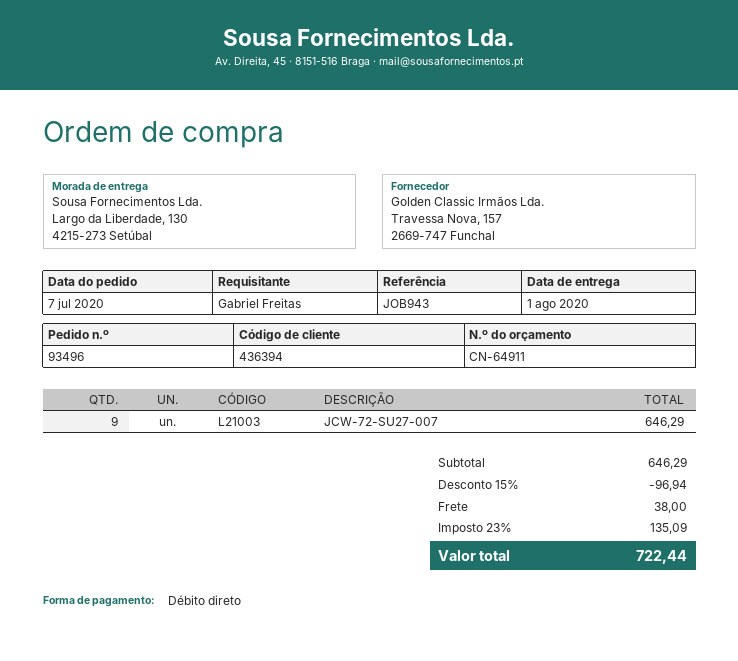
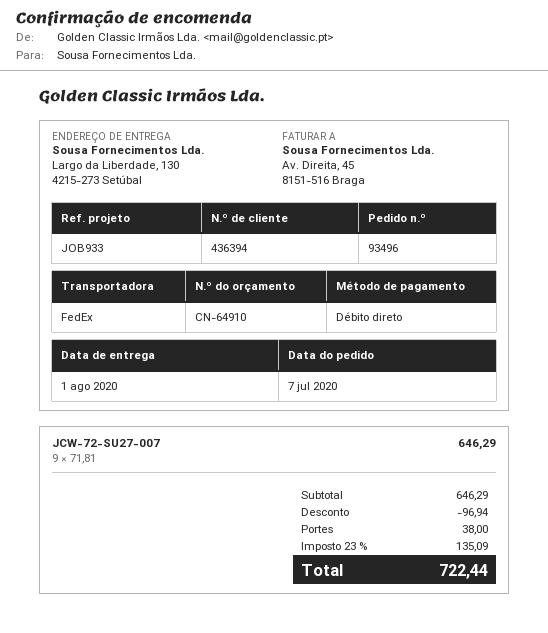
quote number: CN-64911 -> CN-64910
reference: JOB943 -> JOB933

